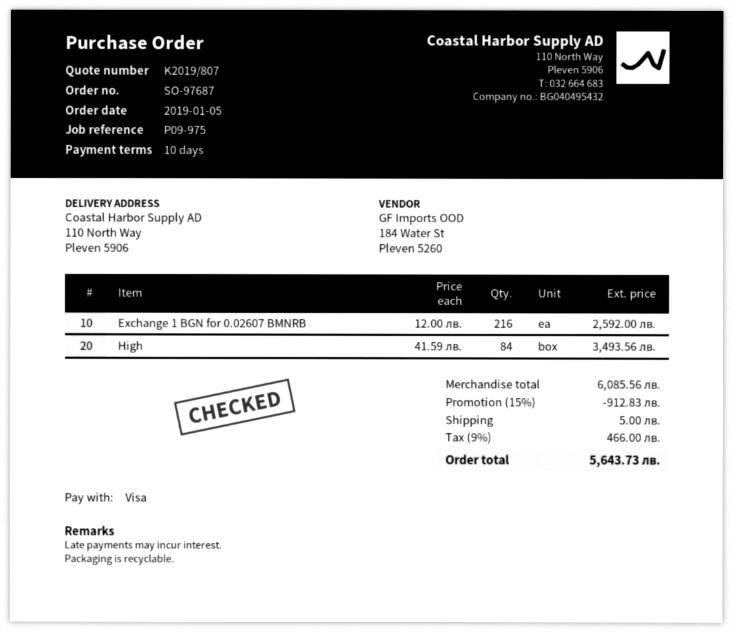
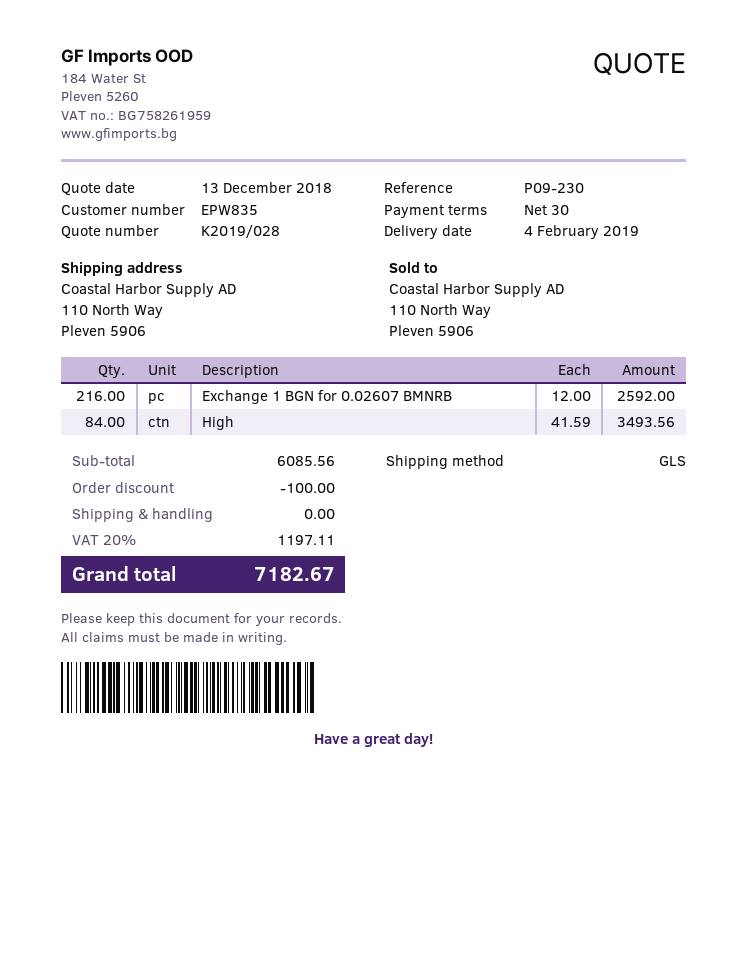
quote number: K2019/807 -> K2019/028
payment terms: 10 days -> 30 days
reference: P09-975 -> P09-230
discount: 912.83 -> 100.00
shipping: 5.00 -> 0.00
tax: 9% = 466.00 -> 20% = 1197.11
total: 5643.73 -> 7182.67

